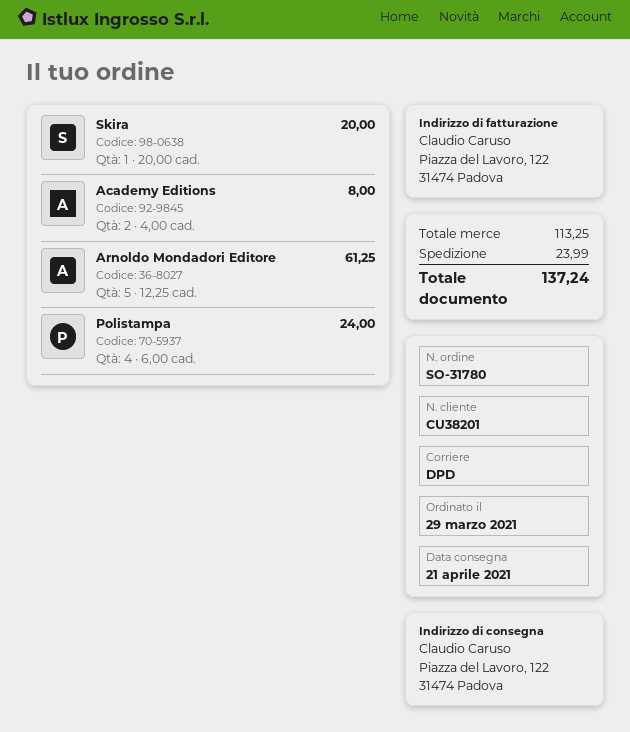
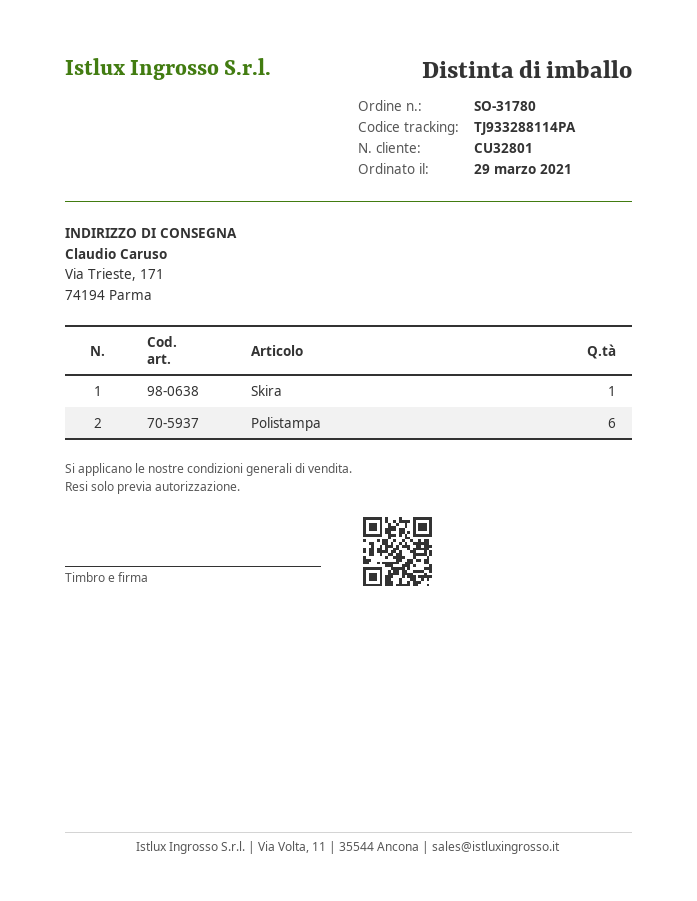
customer number: CU38201 -> CU32801
ship to: Piazza del Lavoro, 122, 31474 Padova -> Via Trieste, 171, 74194 Parma
Academy Editions: 2 -> none
Arnoldo Mondadori Editore: 5 -> none
Polistampa: 4 -> 6

